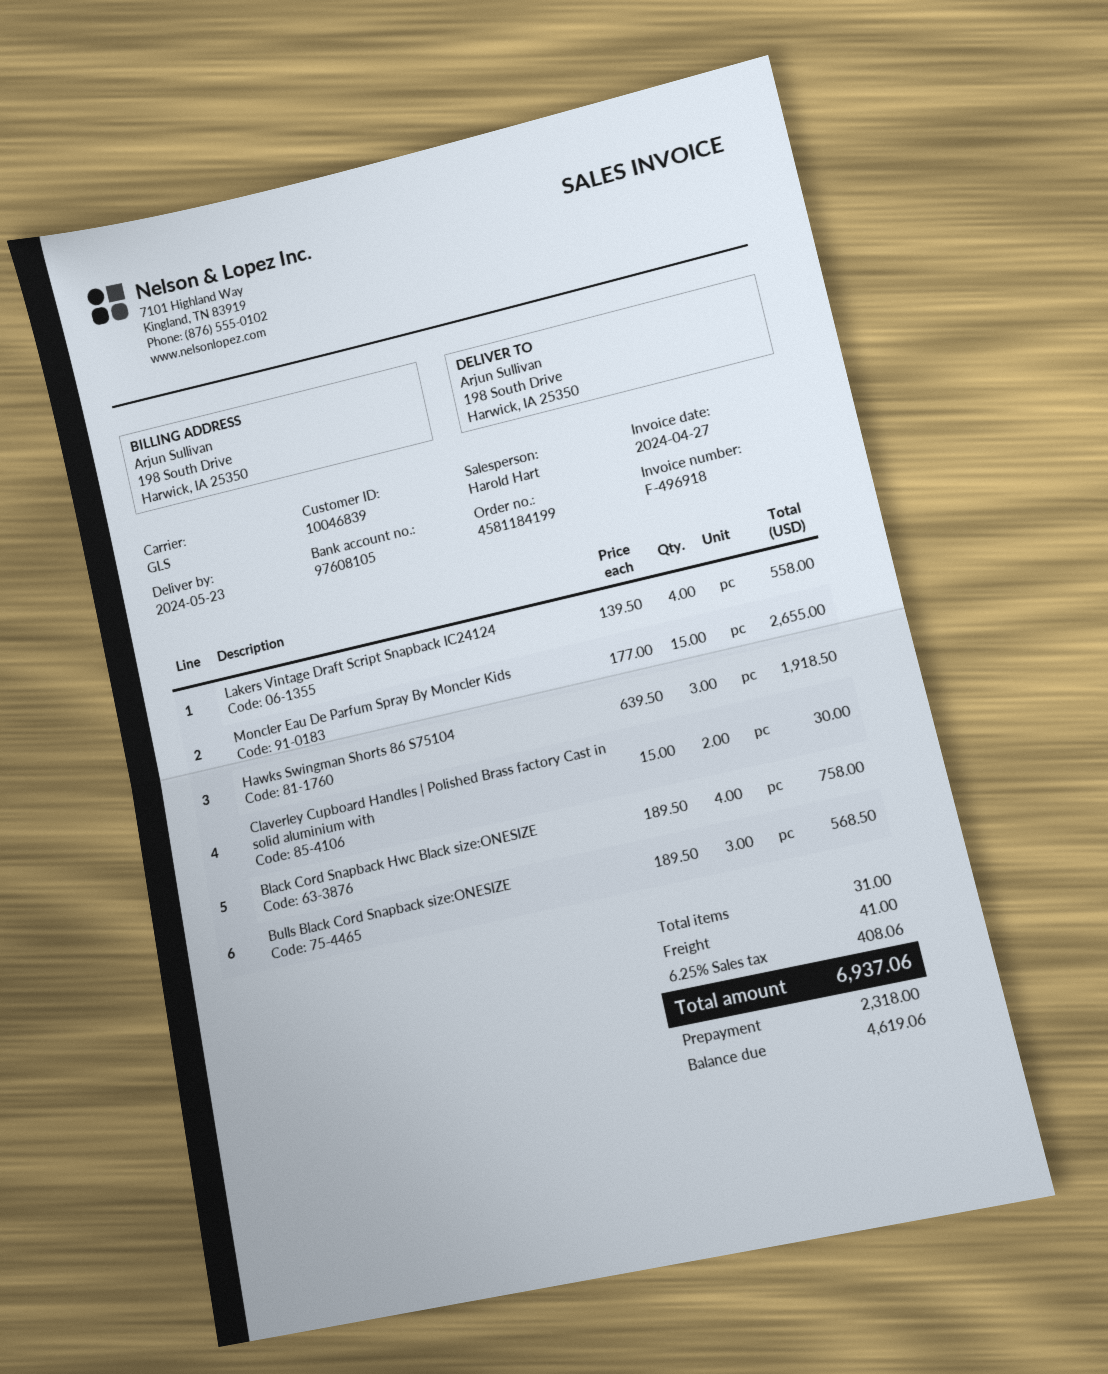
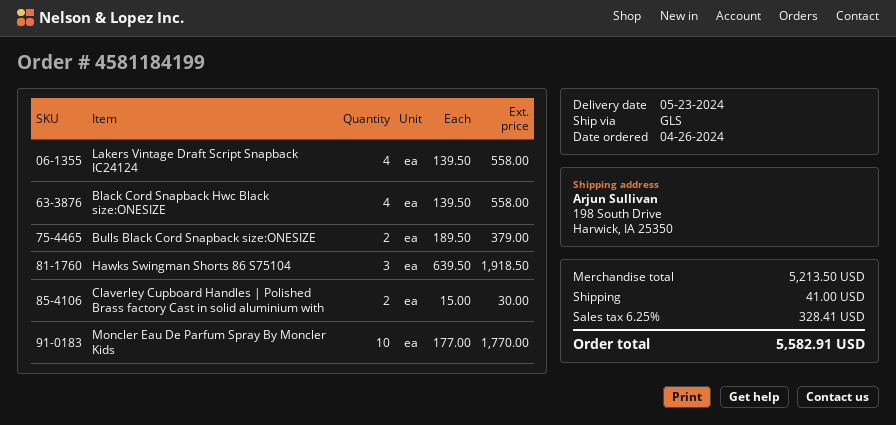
Moncler Eau De Parfum Spray By Moncler Kids: 15 x 177.00 = 2655.00 -> 10 x 177.00 = 1770.00
Black Cord Snapback Hwc Black size:ONESIZE: 4 x 189.50 = 758.00 -> 4 x 139.50 = 558.00
Bulls Black Cord Snapback size:ONESIZE: 3 x 189.50 = 568.50 -> 2 x 189.50 = 379.00
tax: 6.25% = 408.06 -> 6.25% = 328.41
total: 6937.06 -> 5582.91

